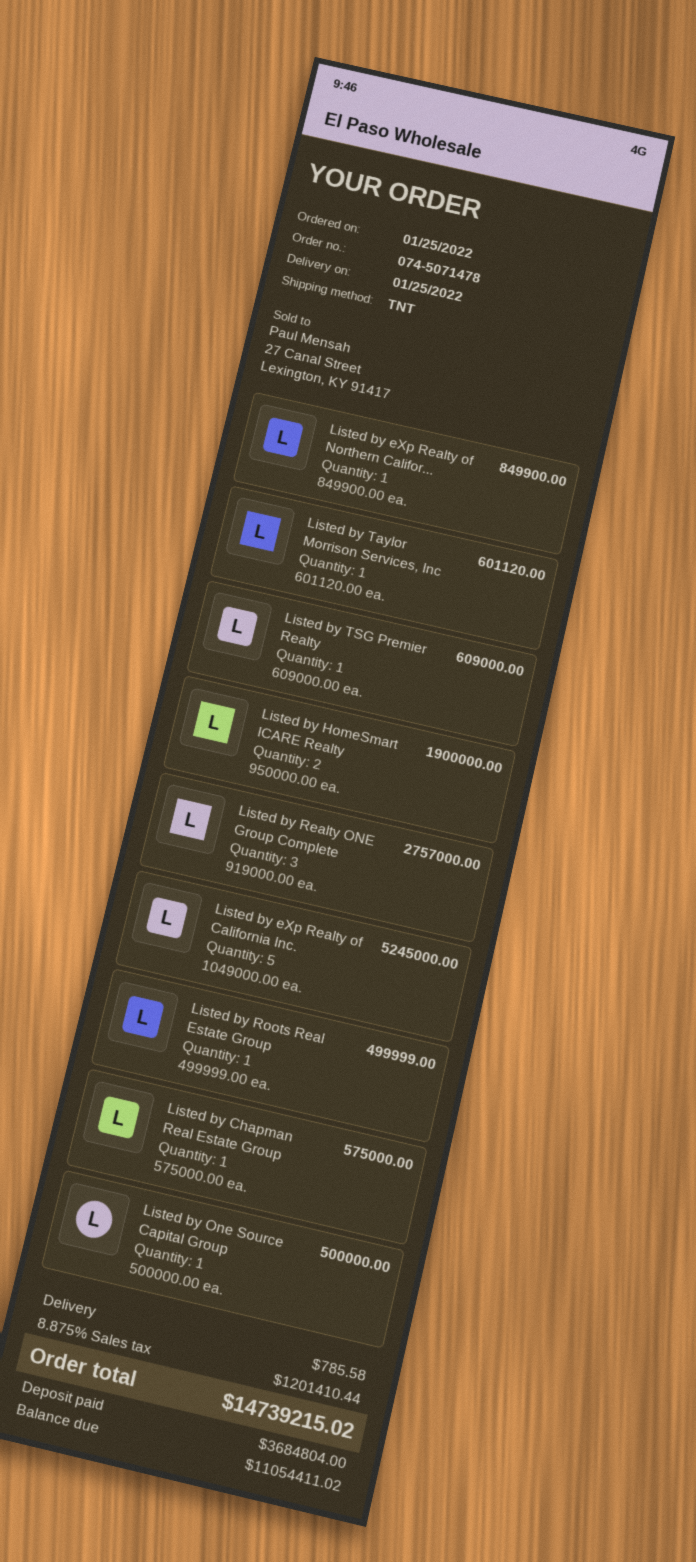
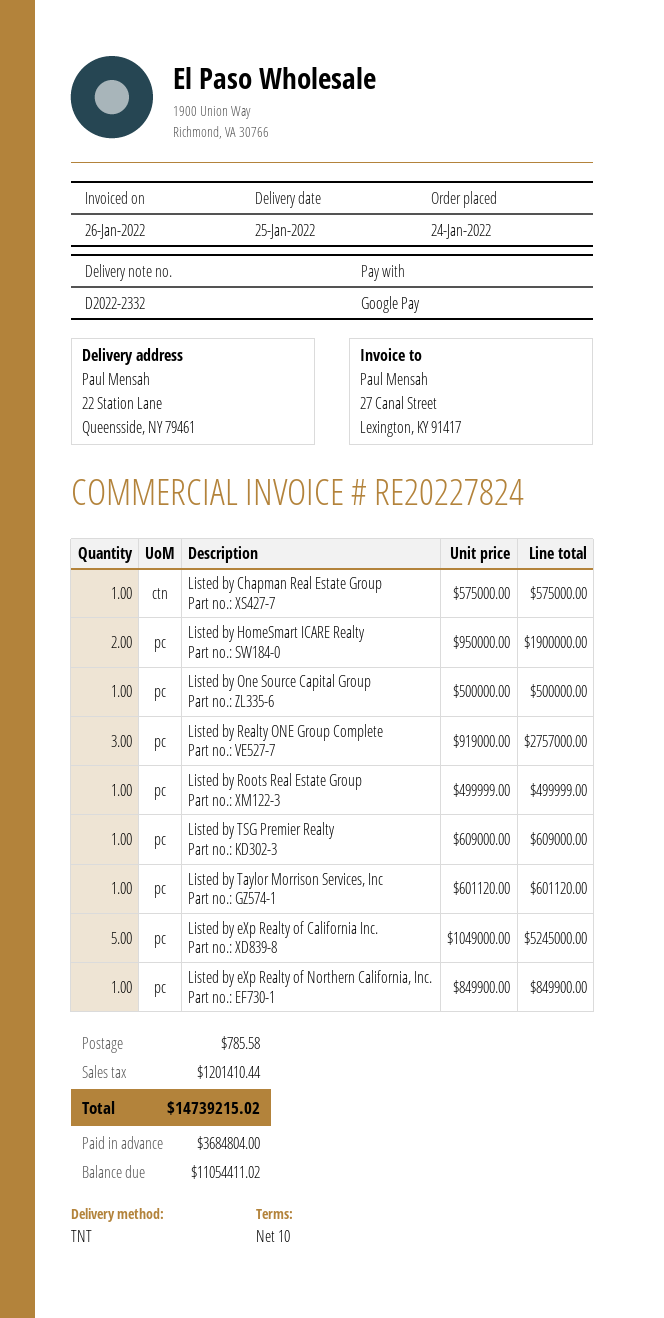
order date: 2022-01-25 -> 2022-01-24

